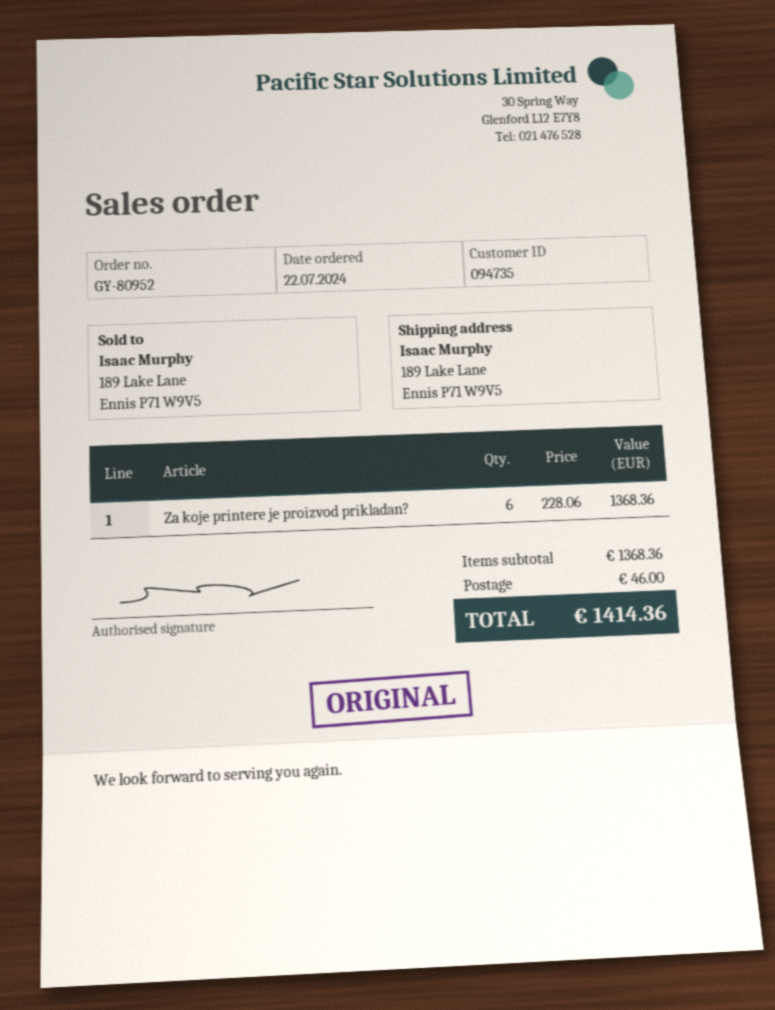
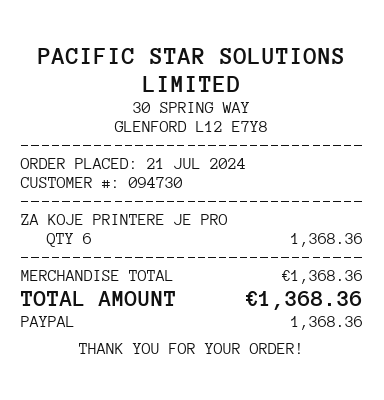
order date: 2024-07-22 -> 2024-07-21
customer number: 094735 -> 094730
shipping: 46.00 -> none
total: 1414.36 -> 1368.36

